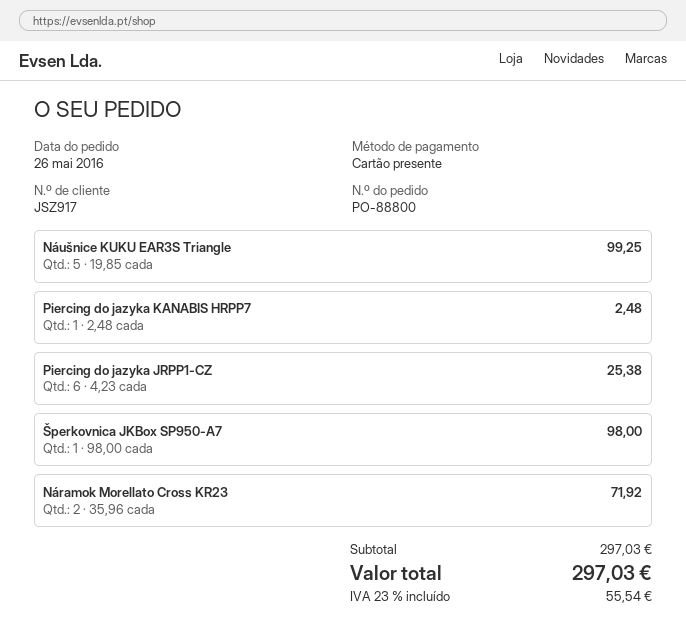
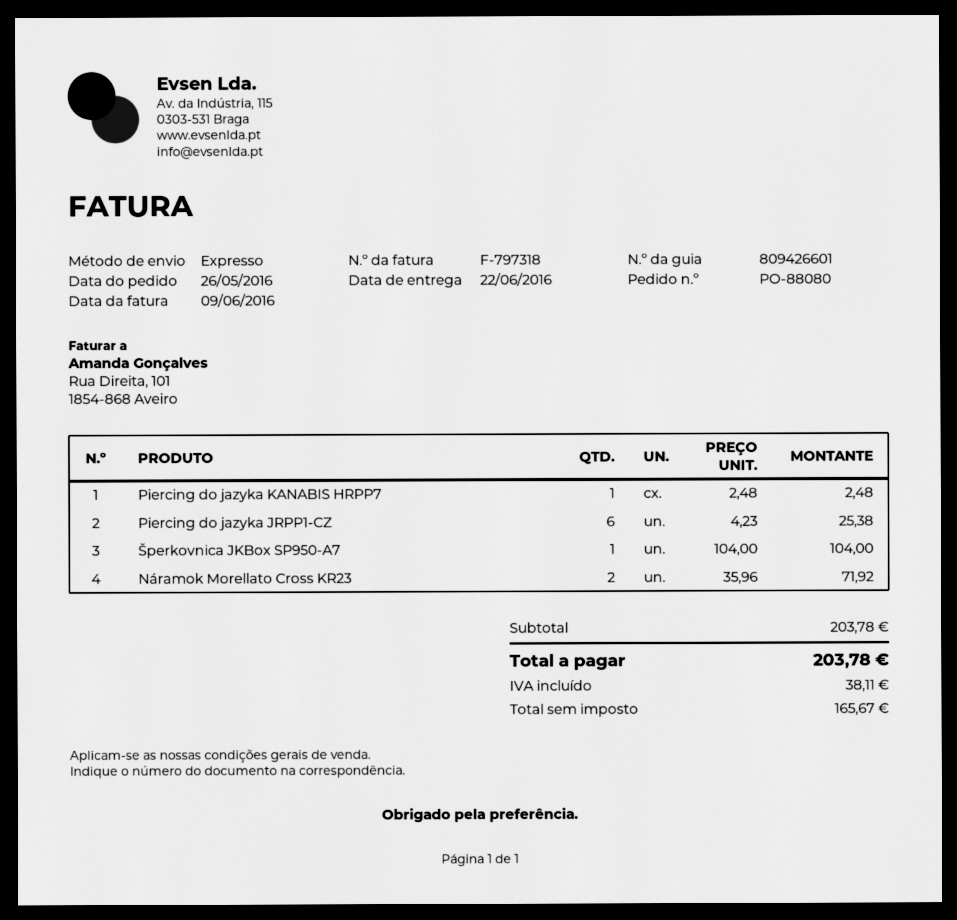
order number: PO-88800 -> PO-88080
Náušnice KUKU EAR3S Triangle: 5 x 19.85 = 99.25 -> none
Šperkovnica JKBox SP950-A7: 1 x 98.00 = 98.00 -> 1 x 104.00 = 104.00
subtotal: 297.03 -> 203.78
tax: 55.54 -> 38.11
total: 297.03 -> 203.78

